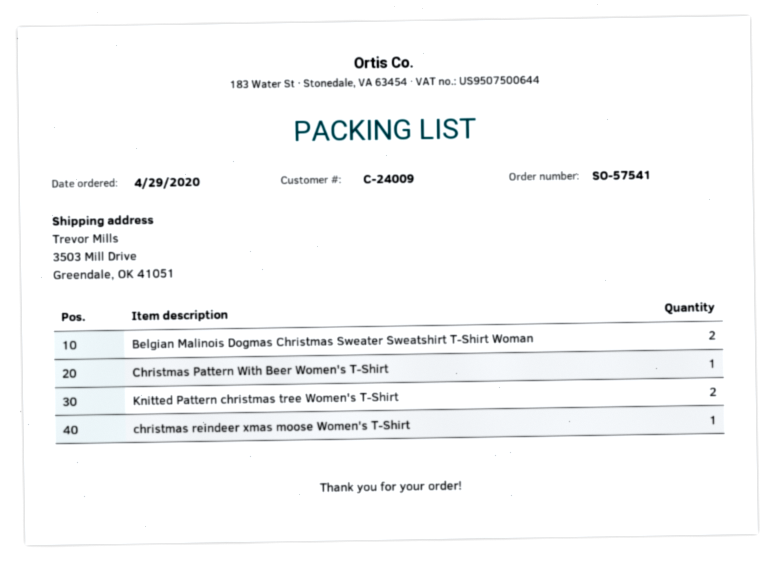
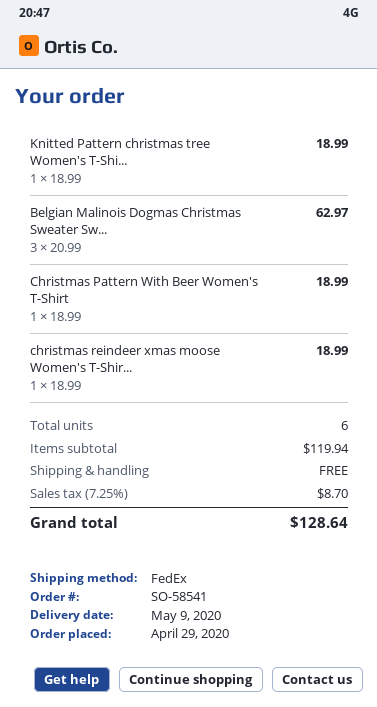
order number: SO-57541 -> SO-58541
Belgian Malinois Dogmas Christmas Sweater Sweatshirt T-Shirt Woman: 2 -> 3
Knitted Pattern christmas tree Women's T-Shirt: 2 -> 1

